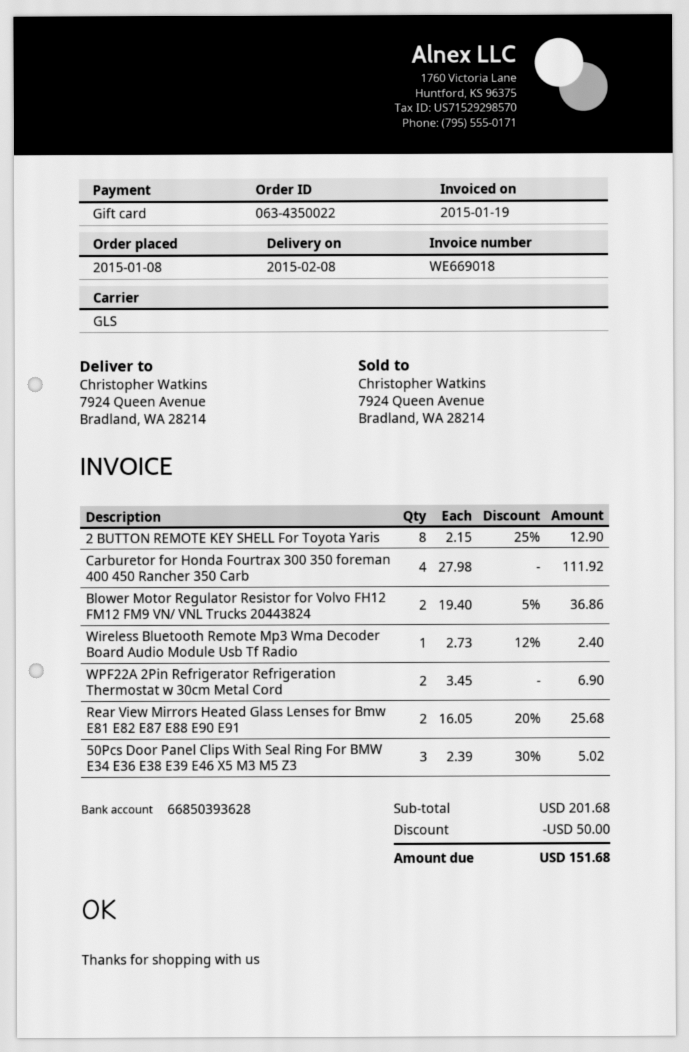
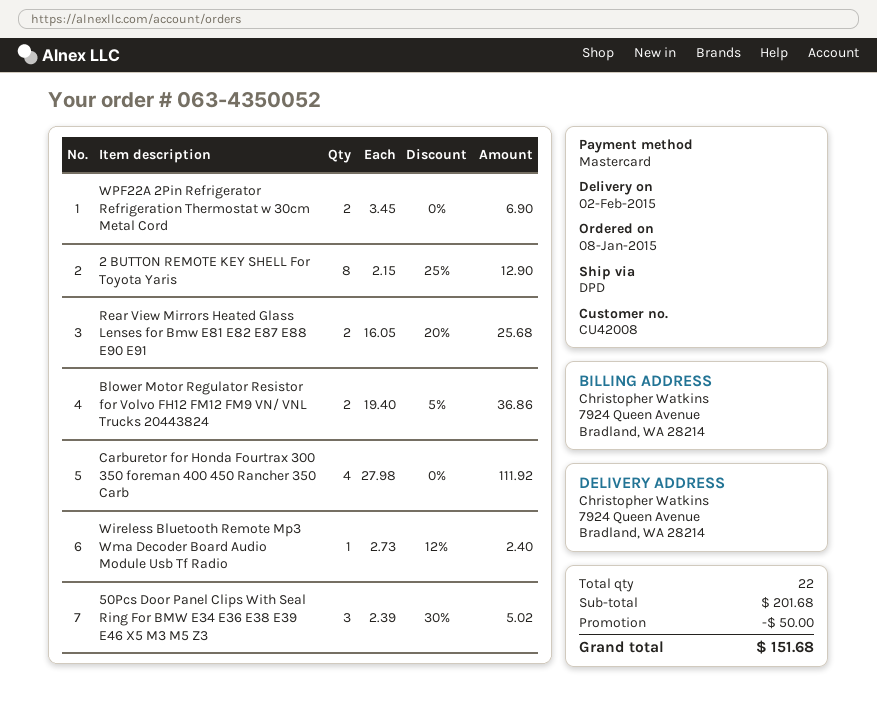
order number: 063-4350022 -> 063-4350052
delivery date: 2015-02-08 -> 2015-02-02
payment method: gift card -> Mastercard
shipping method: GLS -> DPD

